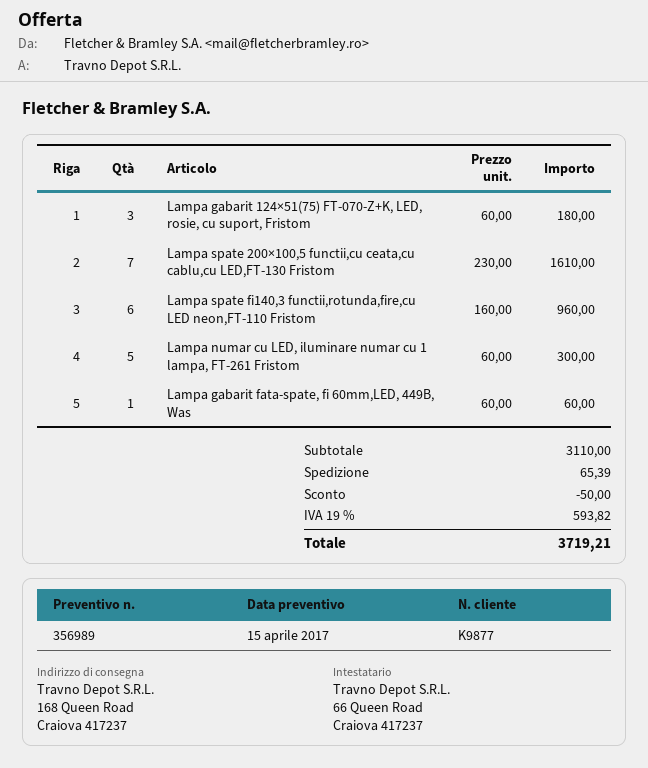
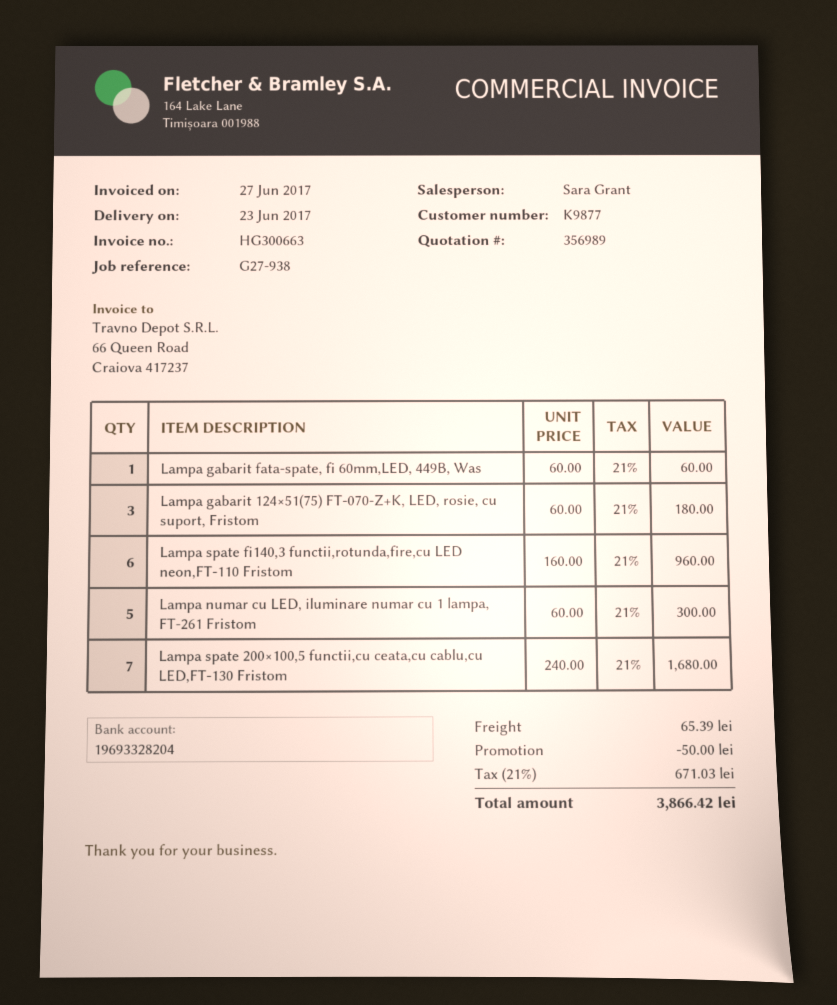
Lampa spate 200×100,5 functii,cu ceata,cu cablu,cu LED,FT-130 Fristom: 7 x 230.00 = 1610.00 -> 7 x 240.00 = 1680.00
tax: 19% = 593.82 -> 21% = 671.03
total: 3719.21 -> 3866.42

